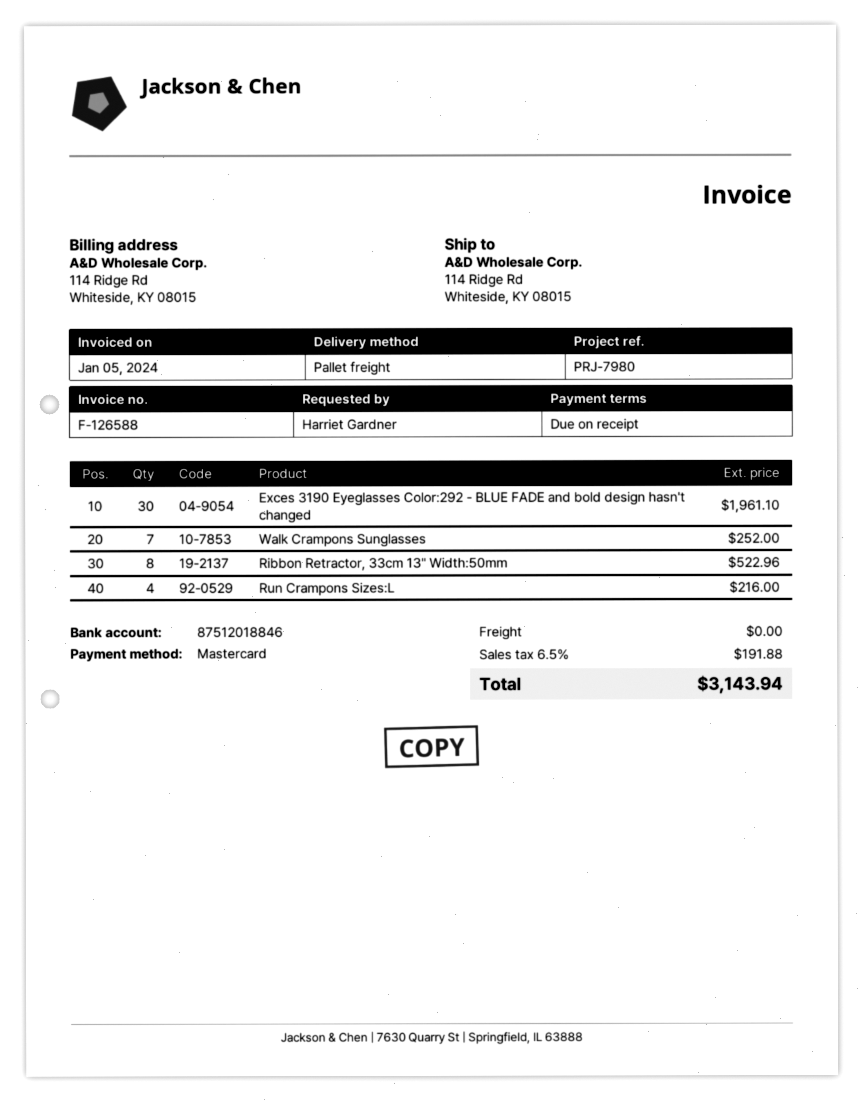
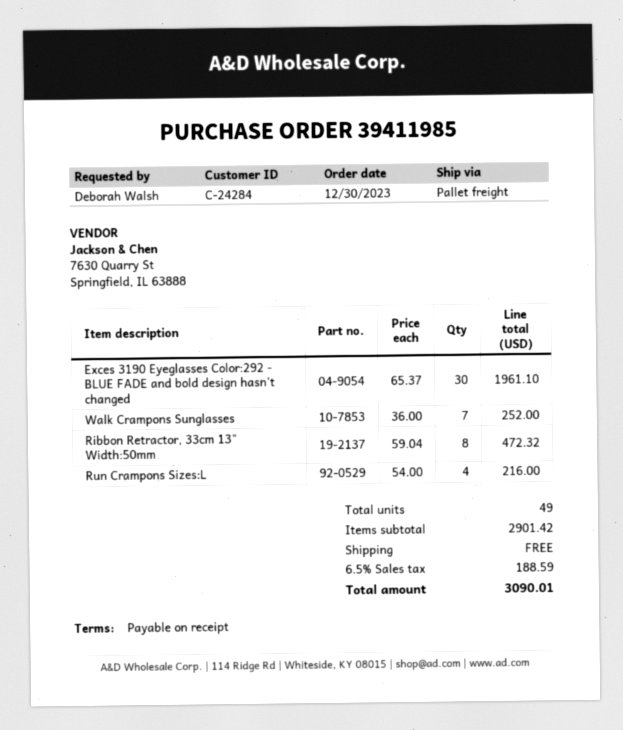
ordered by: Harriet Gardner -> Deborah Walsh
Ribbon Retractor, 33cm 13" Width:50mm: 8 for 522.96 -> 8 for 472.32
tax: 6.5% = 191.88 -> 6.5% = 188.59
total: 3143.94 -> 3090.01

